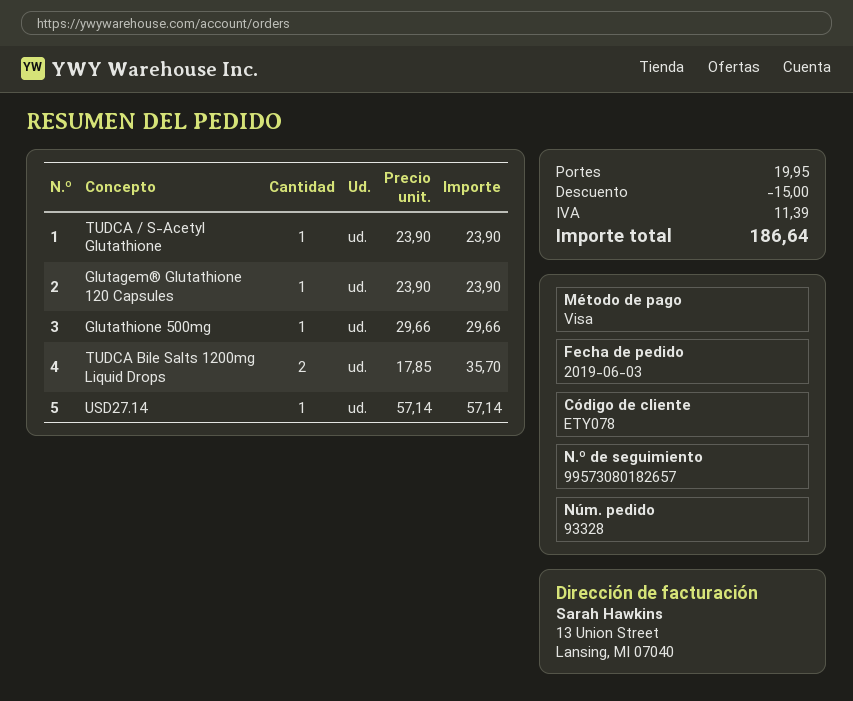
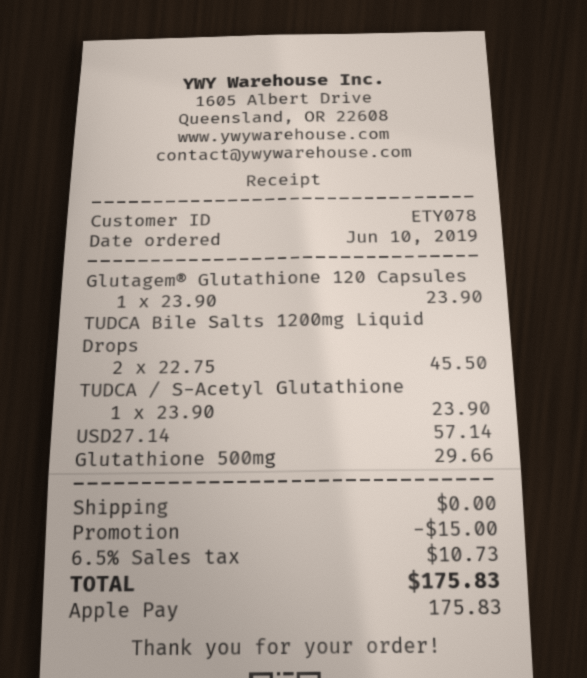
order date: 2019-06-03 -> 2019-06-10
payment method: Visa -> Apple Pay
TUDCA Bile Salts 1200mg Liquid Drops: 2 x 17.85 = 35.70 -> 2 x 22.75 = 45.50
shipping: 19.95 -> 0.00
tax: 11.39 -> 10.73
total: 186.64 -> 175.83

